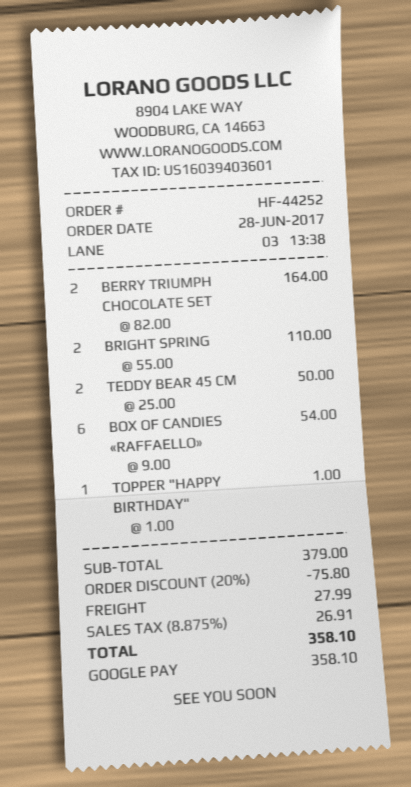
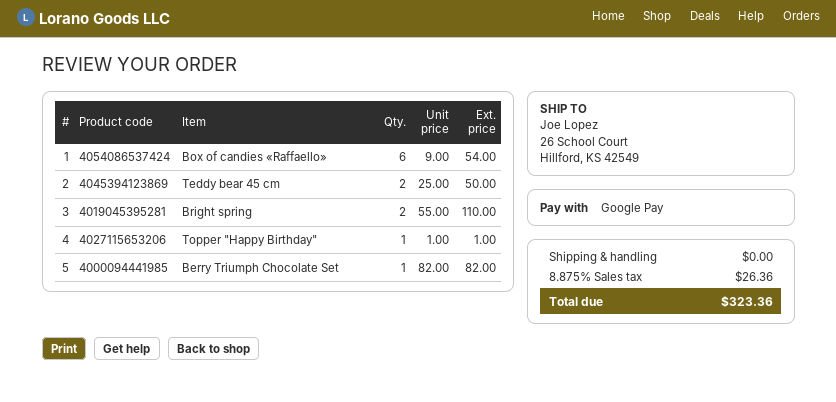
BERRY TRIUMPH CHOCOLATE SET: 2 x 82.00 = 164.00 -> 1 x 82.00 = 82.00
discount: 20% = 75.80 -> none
shipping: 27.99 -> 0.00
tax: 8.875% = 26.91 -> 8.875% = 26.36
total: 358.10 -> 323.36

